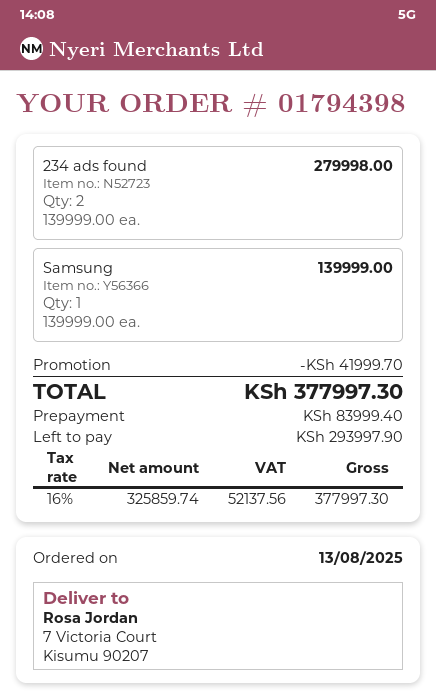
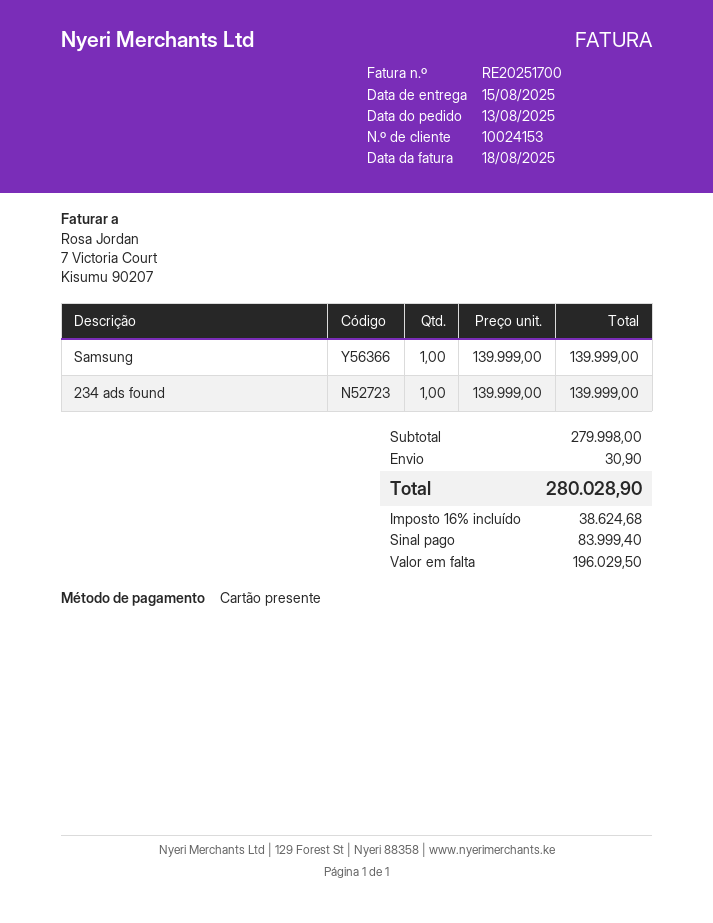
234 ads found: 2 x 139999.00 = 279998.00 -> 1 x 139999.00 = 139999.00
discount: 41999.70 -> none
shipping: none -> 30.90
tax: 16% = 52137.56 -> 16% = 38624.68
total: 377997.30 -> 280028.90
balance: 293997.90 -> 196029.50

